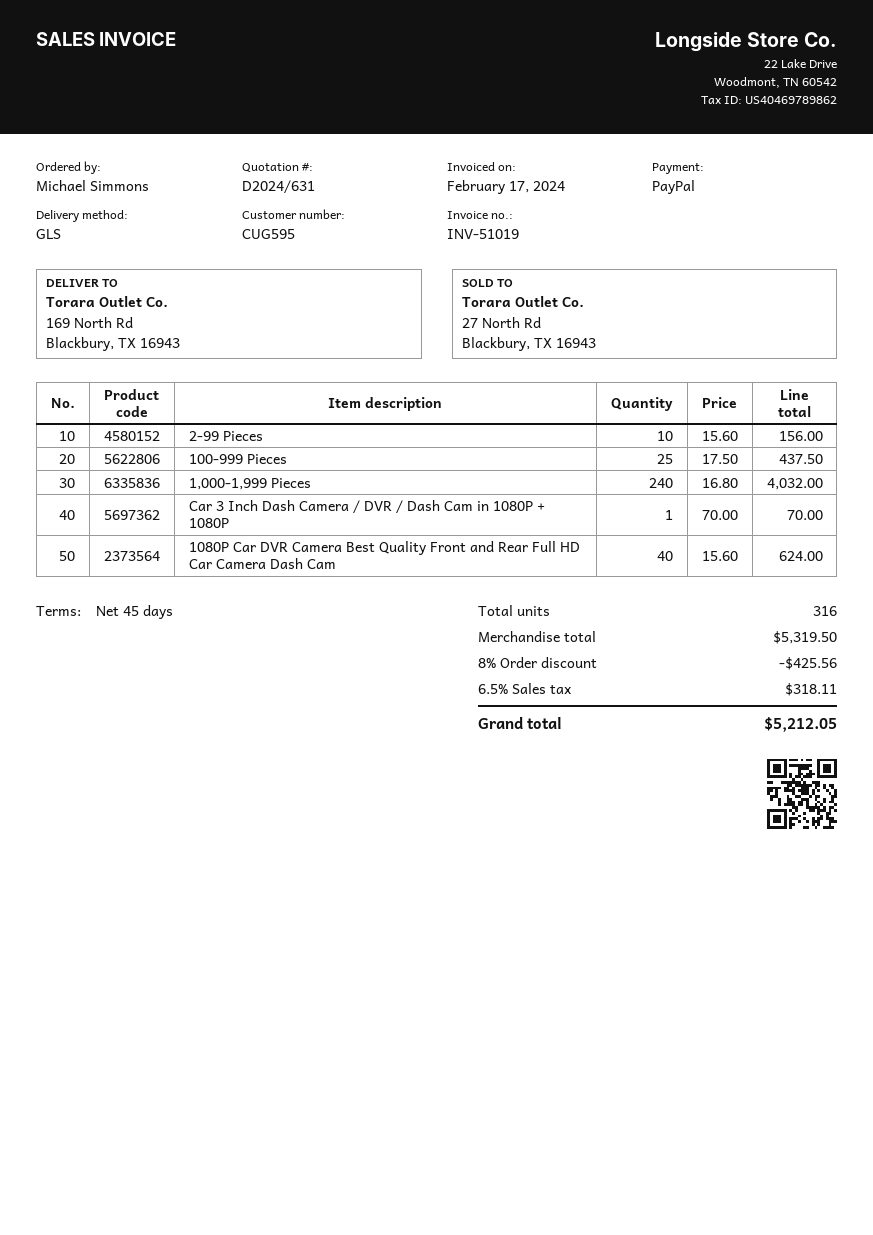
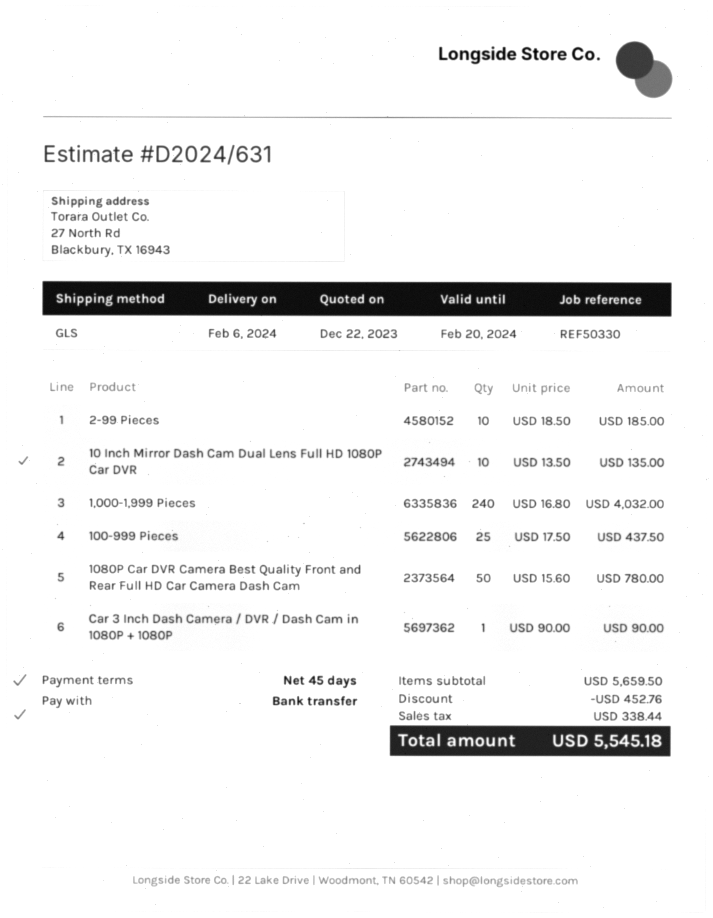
payment method: PayPal -> bank transfer
ship to: 169 North Rd, Blackbury, TX 16943 -> 27 North Rd, Blackbury, TX 16943
2-99 Pieces: 10 x 15.60 = 156.00 -> 10 x 18.50 = 185.00
Car 3 Inch Dash Camera / DVR / Dash Cam in 1080P + 1080P: 1 x 70.00 = 70.00 -> 1 x 90.00 = 90.00
1080P Car DVR Camera Best Quality Front and Rear Full HD Car Camera Dash Cam: 40 x 15.60 = 624.00 -> 50 x 15.60 = 780.00
10 Inch Mirror Dash Cam Dual Lens Full HD 1080P Car DVR: none -> 10 x 13.50 = 135.00
subtotal: 5319.50 -> 5659.50
discount: 425.56 -> 452.76
tax: 318.11 -> 338.44
total: 5212.05 -> 5545.18

